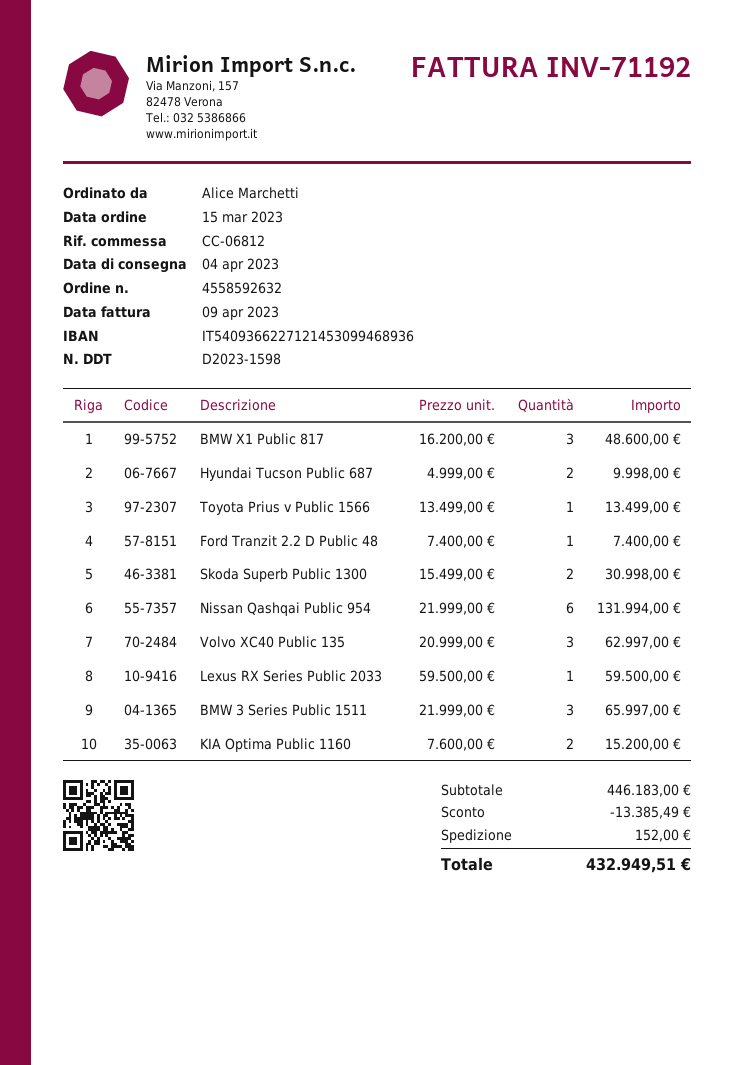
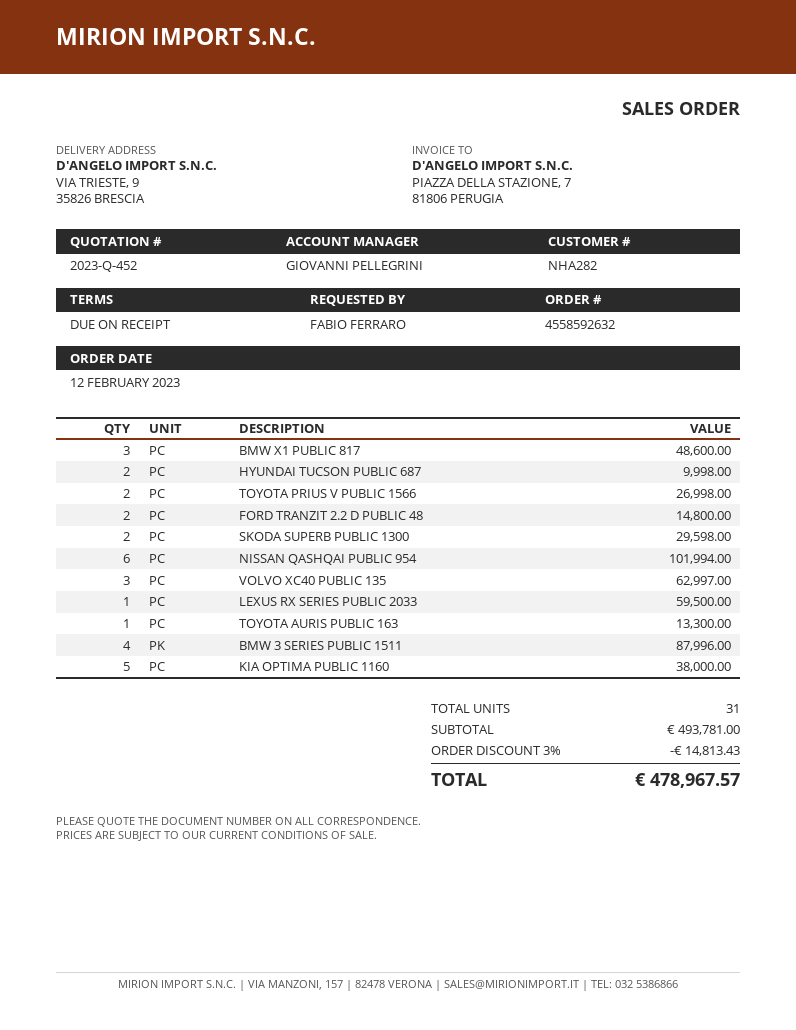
order date: 2023-03-15 -> 2023-02-12
ordered by: Alice Marchetti -> FABIO FERRARO
Toyota Prius v Public 1566: 1 for 13499.00 -> 2 for 26998.00
Ford Tranzit 2.2 D Public 48: 1 for 7400.00 -> 2 for 14800.00
Skoda Superb Public 1300: 2 for 30998.00 -> 2 for 29598.00
Nissan Qashqai Public 954: 6 for 131994.00 -> 6 for 101994.00
BMW 3 Series Public 1511: 3 for 65997.00 -> 4 for 87996.00
KIA Optima Public 1160: 2 for 15200.00 -> 5 for 38000.00
TOYOTA AURIS PUBLIC 163: none -> 1 for 13300.00
subtotal: 446183.00 -> 493781.00
discount: 13385.49 -> 14813.43
shipping: 152.00 -> none
total: 432949.51 -> 478967.57

